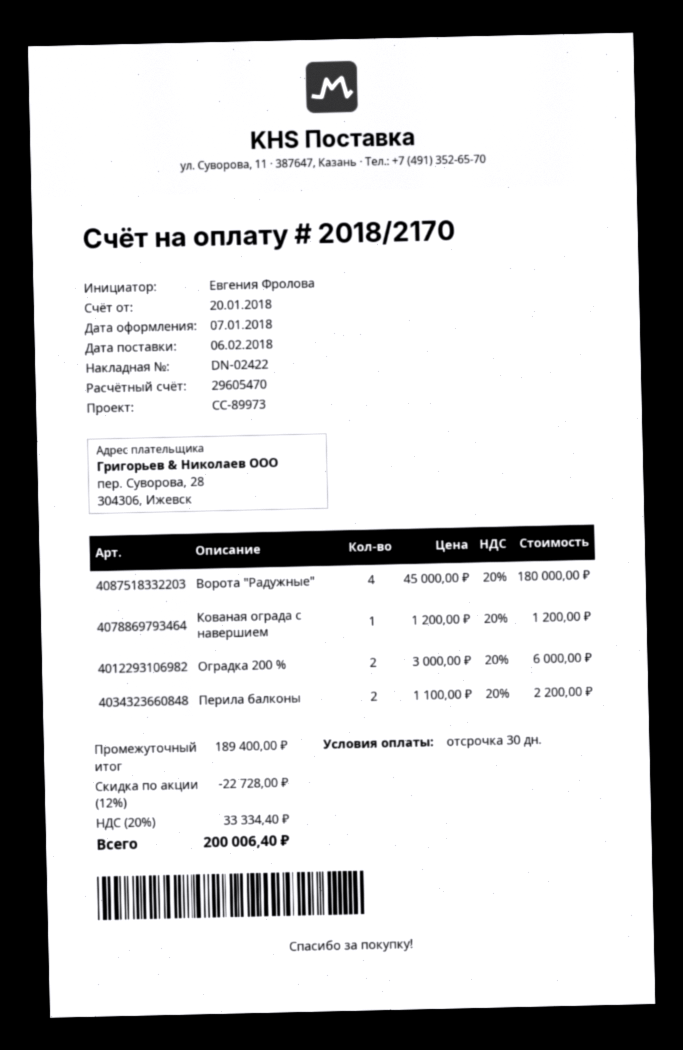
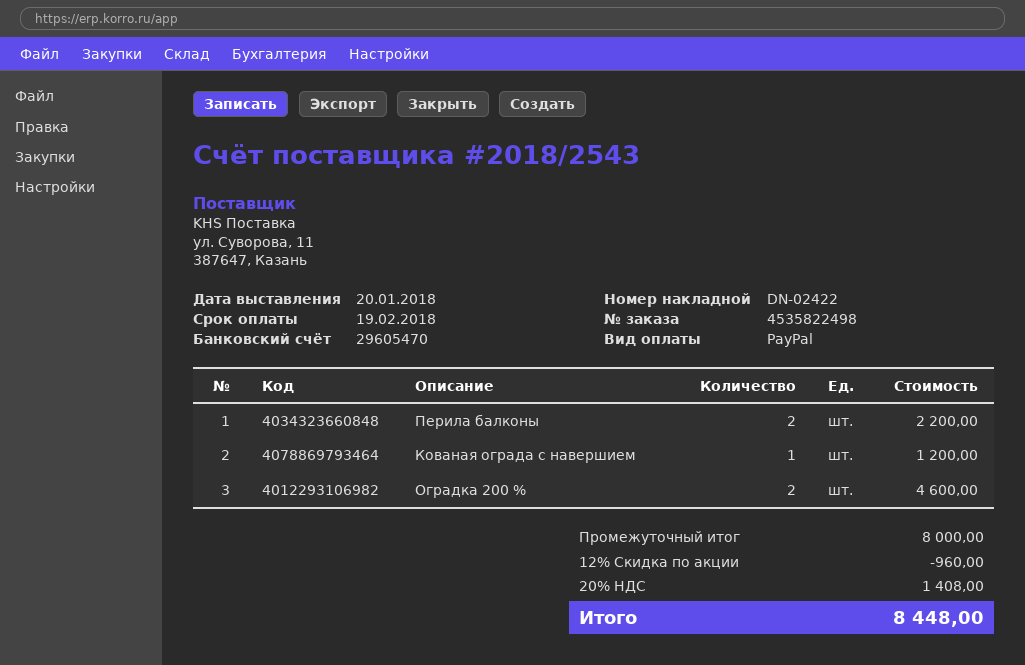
invoice number: 2018/2170 -> 2018/2543
Ворота "Радужные": 4 for 180000.00 -> none
Оградка 200 %: 2 for 6000.00 -> 2 for 4600.00
subtotal: 189400.00 -> 8000.00
discount: 12% = 22728.00 -> 12% = 960.00
tax: 20% = 33334.40 -> 20% = 1408.00
total: 200006.40 -> 8448.00

